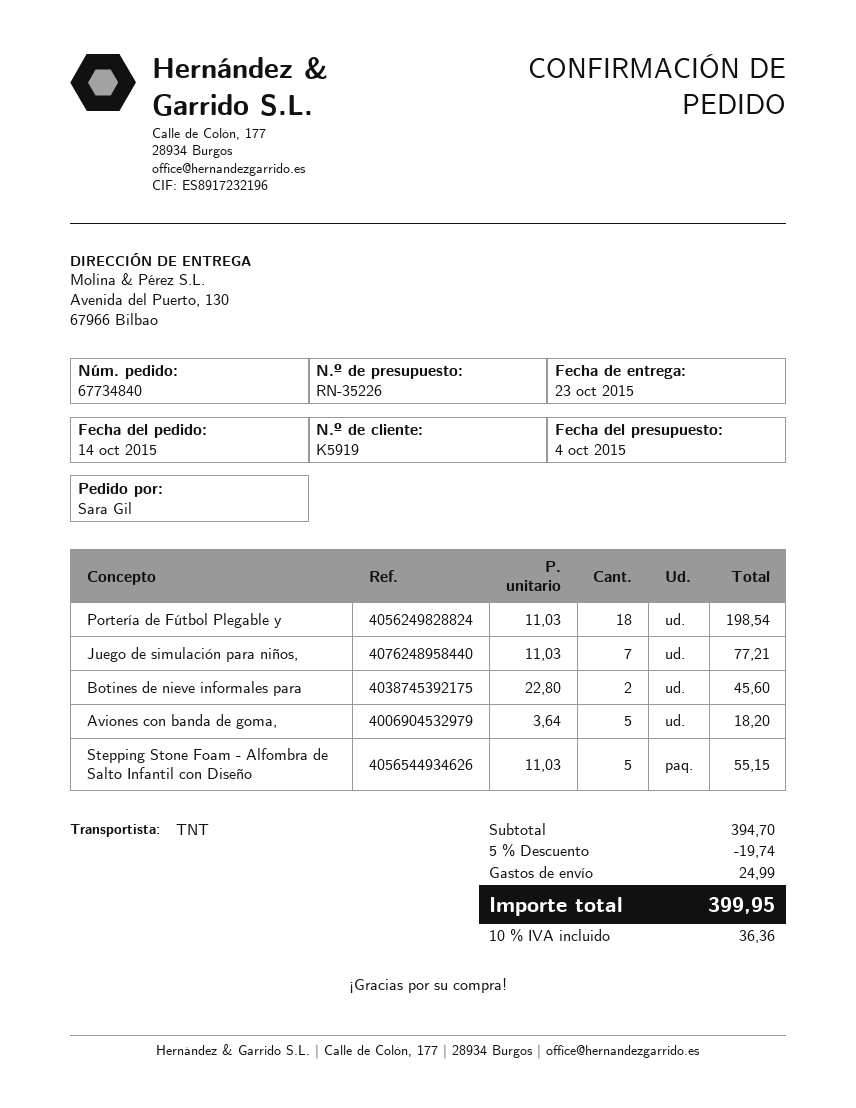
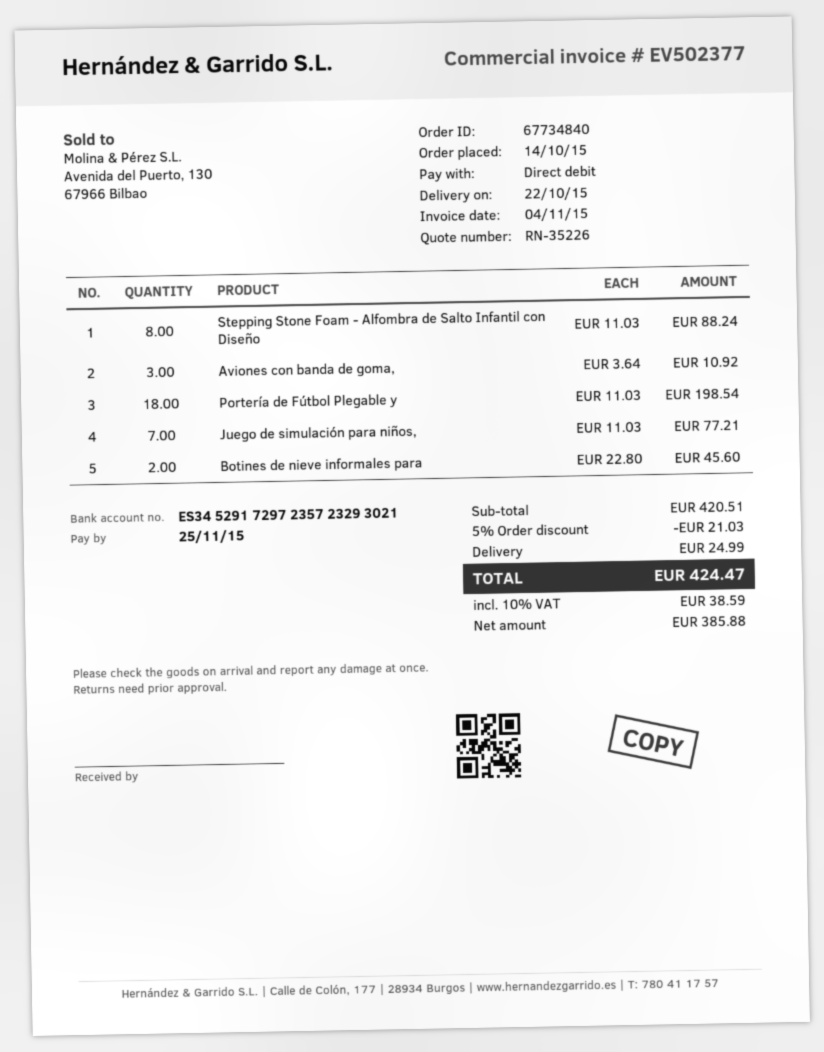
delivery date: 2015-10-23 -> 2015-10-22
Aviones con banda de goma,: 5 x 3.64 = 18.20 -> 3 x 3.64 = 10.92
Stepping Stone Foam - Alfombra de Salto Infantil con Diseño: 5 x 11.03 = 55.15 -> 8 x 11.03 = 88.24
subtotal: 394.70 -> 420.51
discount: 5% = 19.74 -> 5% = 21.03
tax: 10% = 36.36 -> 10% = 38.59
total: 399.95 -> 424.47

